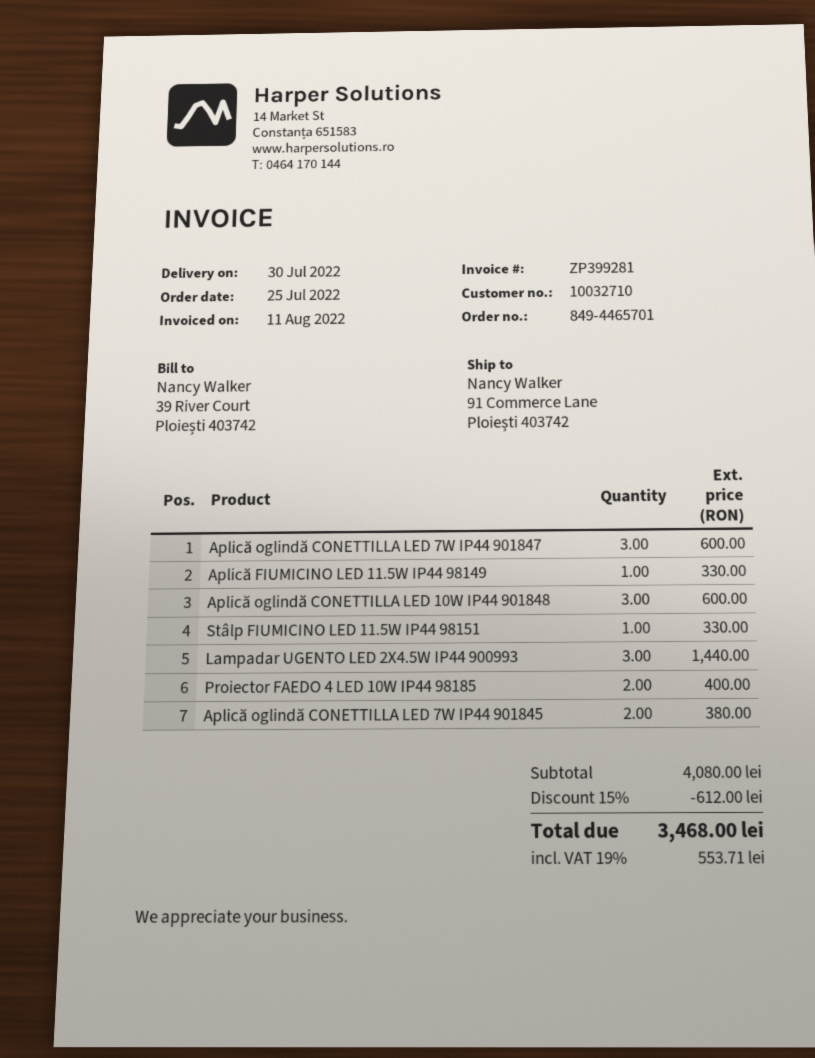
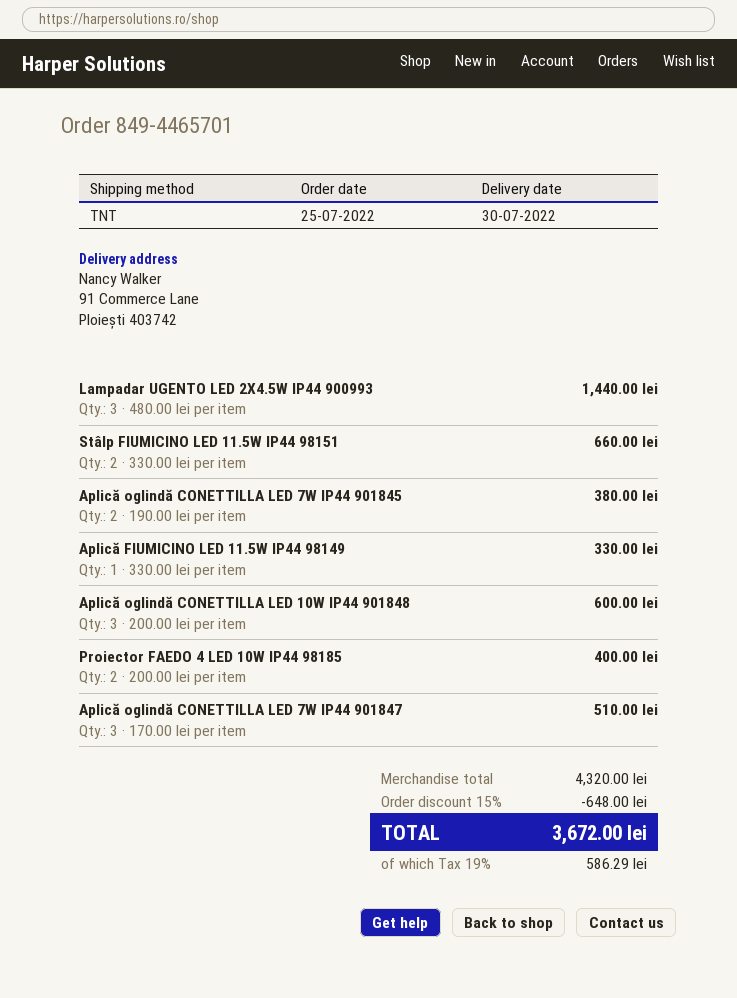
Aplică oglindă CONETTILLA LED 7W IP44 901847: 3 for 600.00 -> 3 for 510.00
Stâlp FIUMICINO LED 11.5W IP44 98151: 1 for 330.00 -> 2 for 660.00
subtotal: 4080.00 -> 4320.00
discount: 15% = 612.00 -> 15% = 648.00
tax: 19% = 553.71 -> 19% = 586.29
total: 3468.00 -> 3672.00

